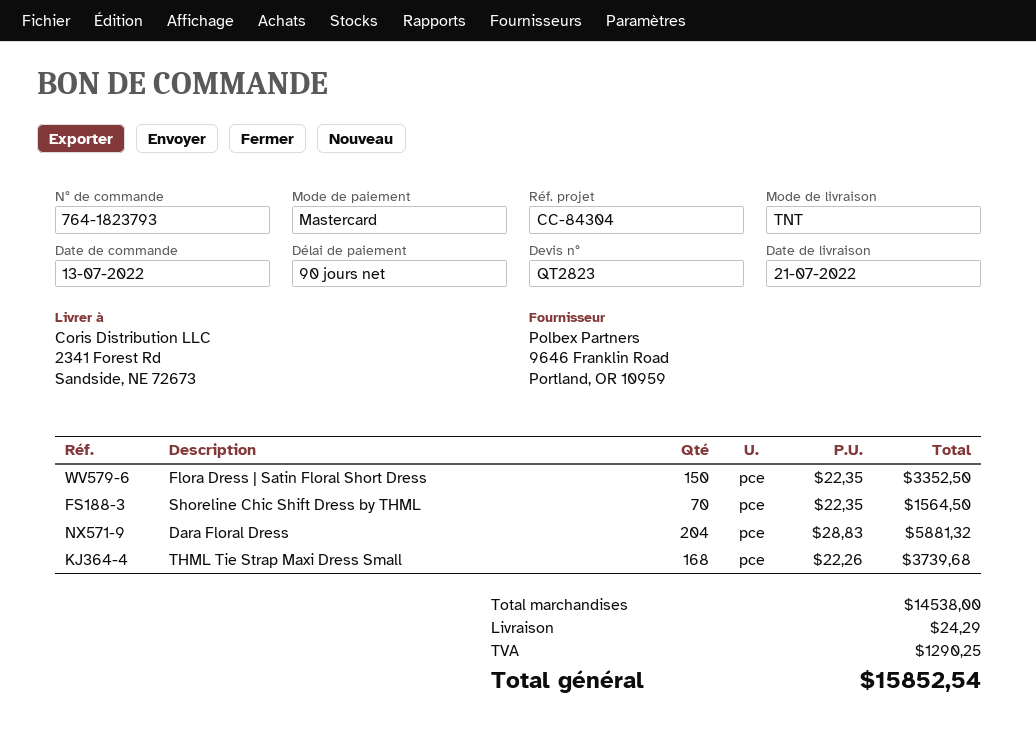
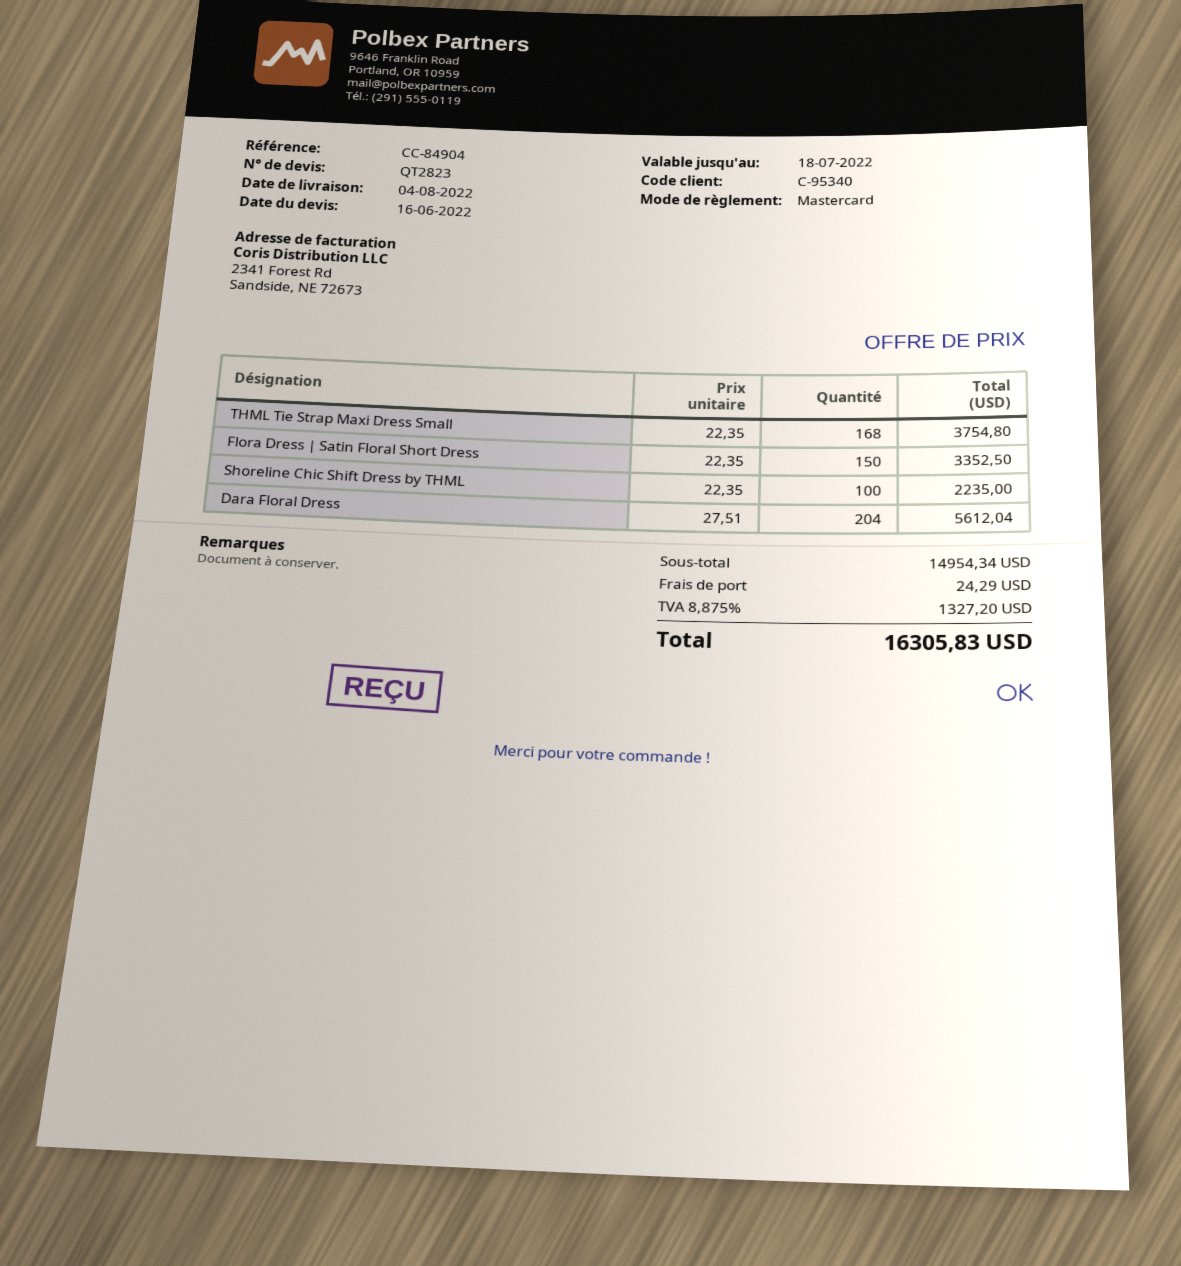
delivery date: 2022-07-21 -> 2022-08-04
reference: CC-84304 -> CC-84904
Shoreline Chic Shift Dress by THML: 70 x 22.35 = 1564.50 -> 100 x 22.35 = 2235.00
Dara Floral Dress: 204 x 28.83 = 5881.32 -> 204 x 27.51 = 5612.04
THML Tie Strap Maxi Dress Small: 168 x 22.26 = 3739.68 -> 168 x 22.35 = 3754.80
subtotal: 14538.00 -> 14954.34
tax: 1290.25 -> 1327.20
total: 15852.54 -> 16305.83

